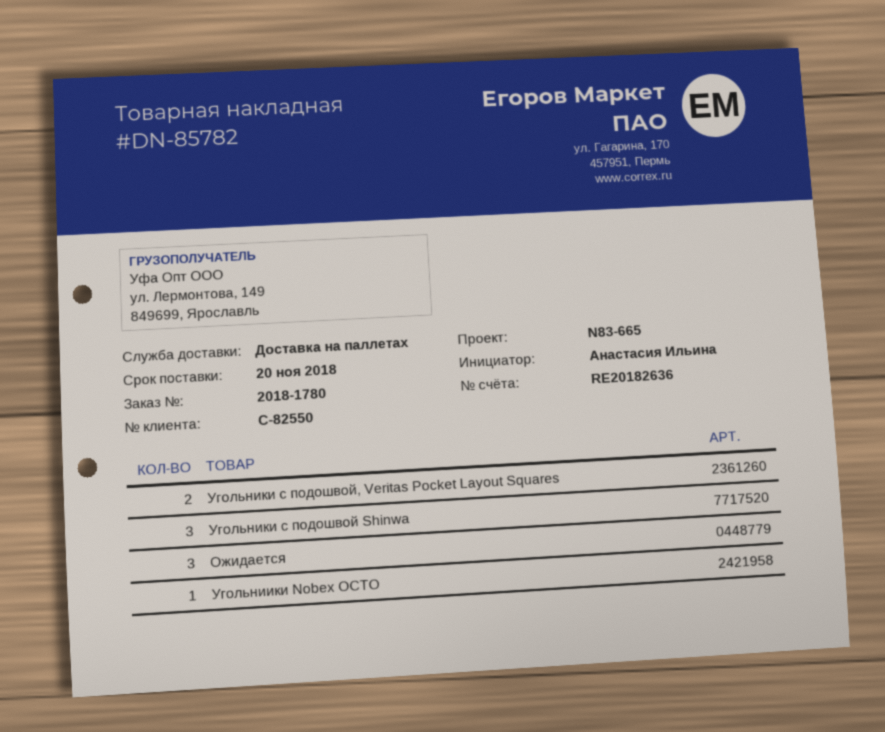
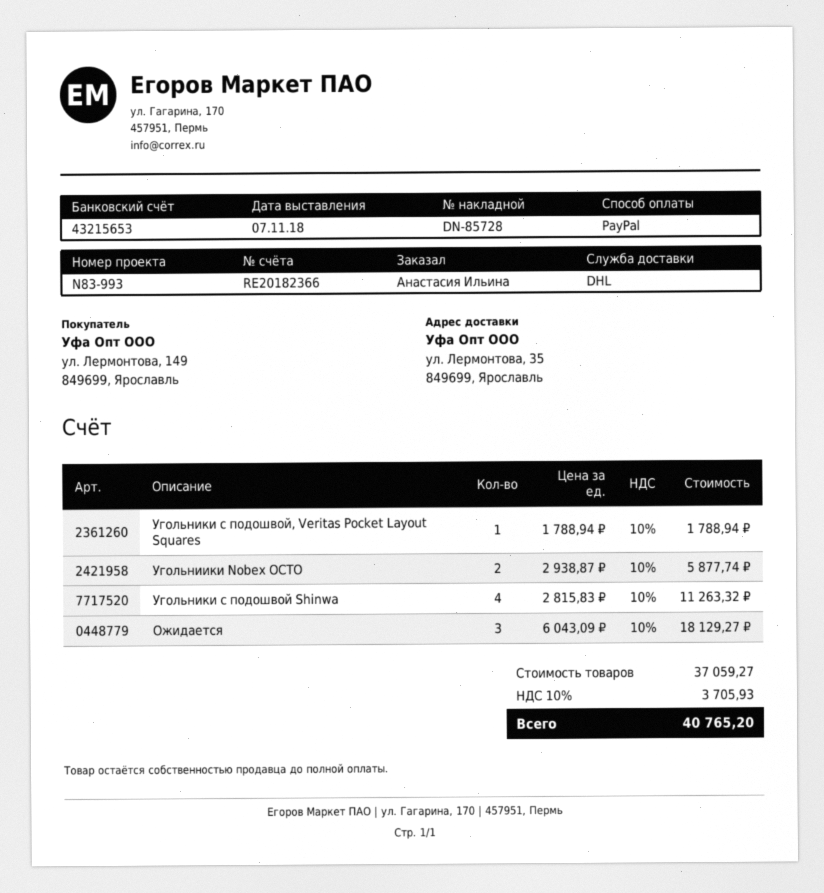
delivery note number: DN-85782 -> DN-85728
invoice number: RE20182636 -> RE20182366
reference: N83-665 -> N83-993
shipping method: pallet freight -> DHL
ship to: ул. Лермонтова, 149, 849699, Ярославль -> ул. Лермонтова, 35, 849699, Ярославль
Угольники с подошвой, Veritas Pocket Layout Squares: 2 -> 1
Угольники с подошвой Shinwa: 3 -> 4
Угольниики Nobex OCTO: 1 -> 2

